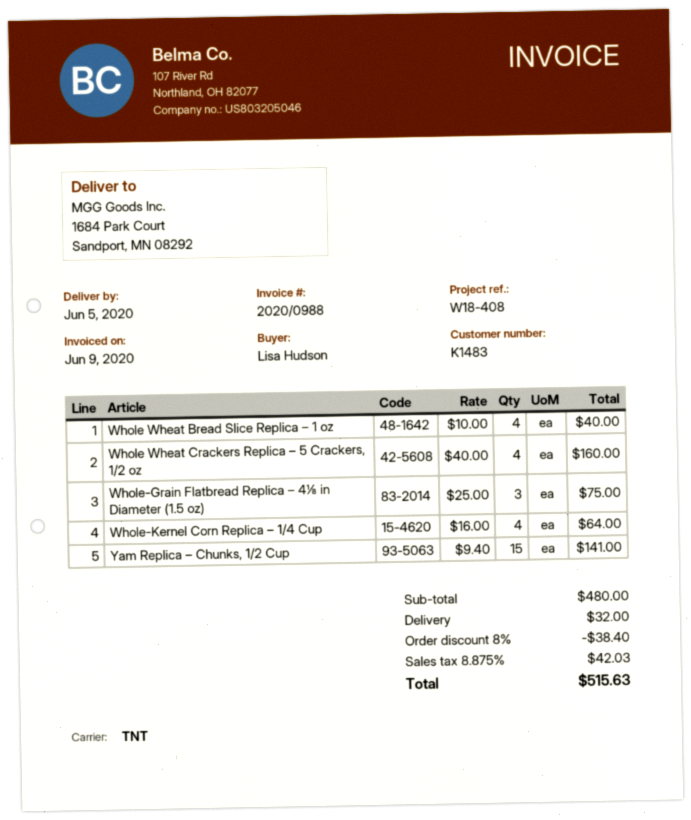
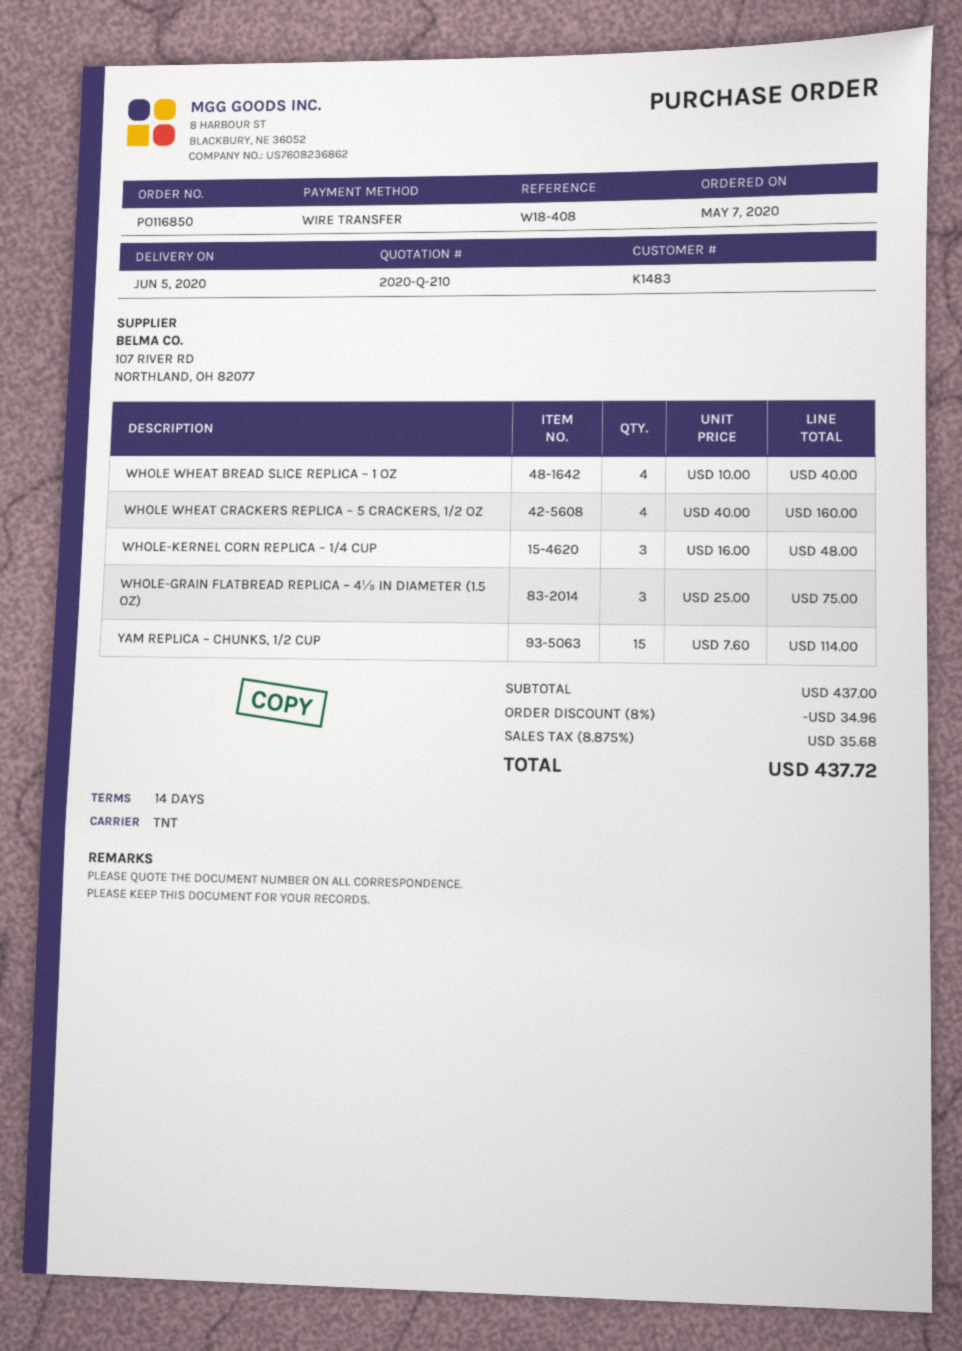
Whole-Kernel Corn Replica – 1/4 Cup: 4 x 16.00 = 64.00 -> 3 x 16.00 = 48.00
Yam Replica – Chunks, 1/2 Cup: 15 x 9.40 = 141.00 -> 15 x 7.60 = 114.00
subtotal: 480.00 -> 437.00
discount: 8% = 38.40 -> 8% = 34.96
shipping: 32.00 -> none
tax: 8.875% = 42.03 -> 8.875% = 35.68
total: 515.63 -> 437.72

